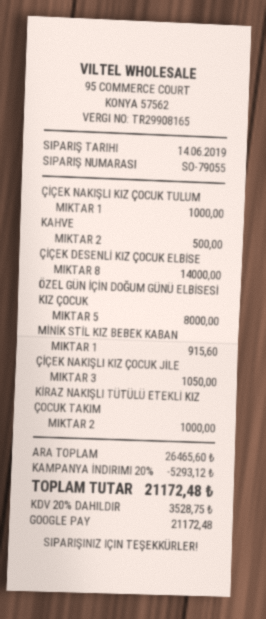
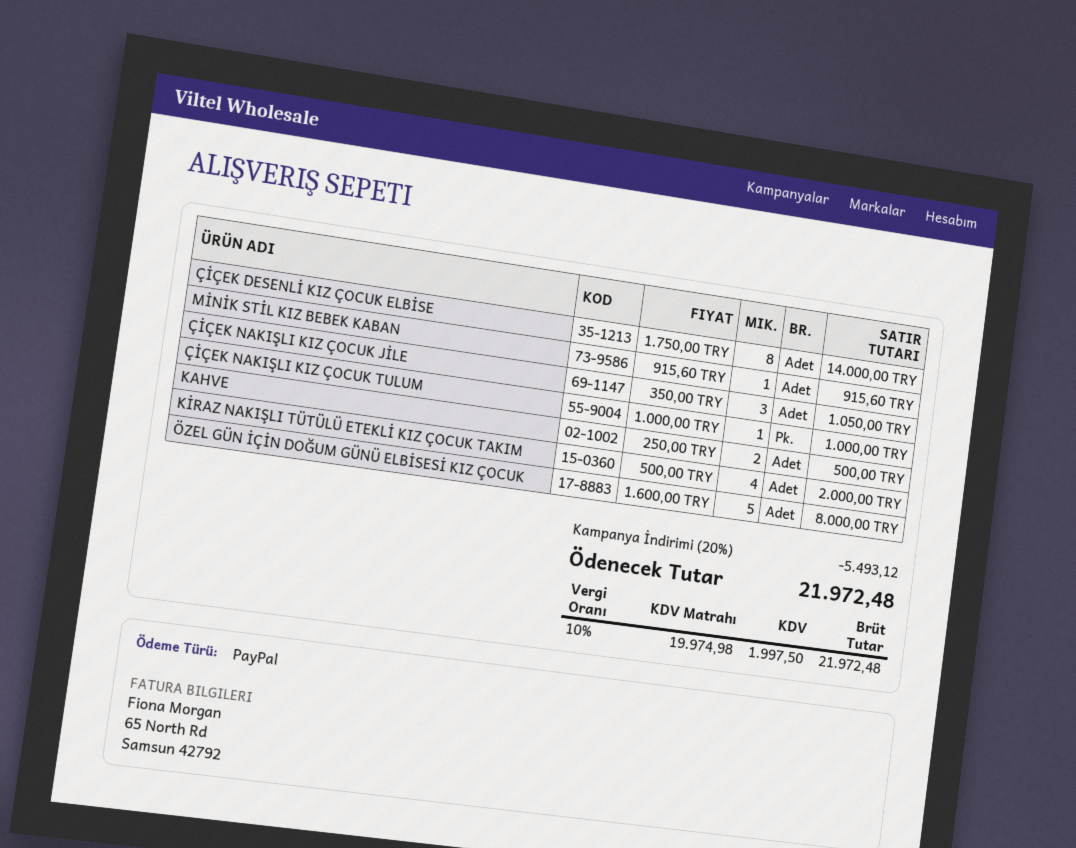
payment method: Google Pay -> PayPal
KİRAZ NAKIŞLI TÜTÜLÜ ETEKLİ KIZ ÇOCUK TAKIM: 2 for 1000.00 -> 4 for 2000.00
discount: 20% = 5293.12 -> 20% = 5493.12
tax: 20% = 3528.75 -> 10% = 1997.50
total: 21172.48 -> 21972.48

